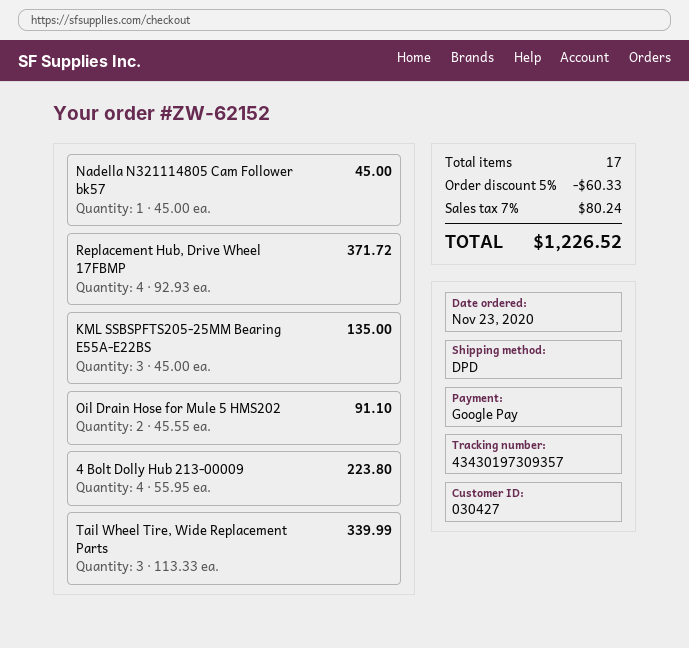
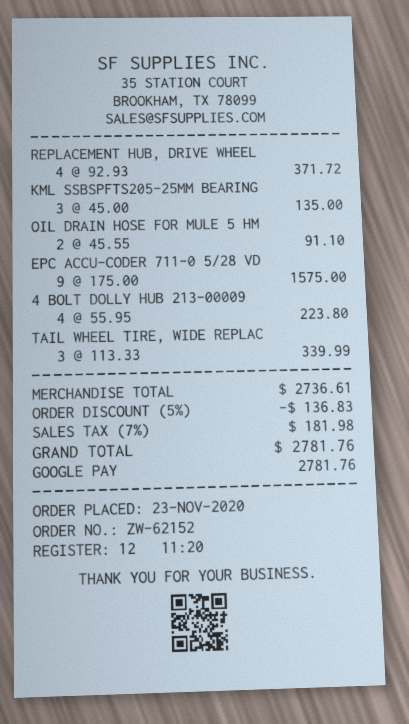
Nadella N321114805 Cam Follower bk57: 1 x 45.00 = 45.00 -> none
EPC ACCU-CODER 711-0 5/28 VD: none -> 9 x 175.00 = 1575.00
discount: 5% = 60.33 -> 5% = 136.83
tax: 7% = 80.24 -> 7% = 181.98
total: 1226.52 -> 2781.76

